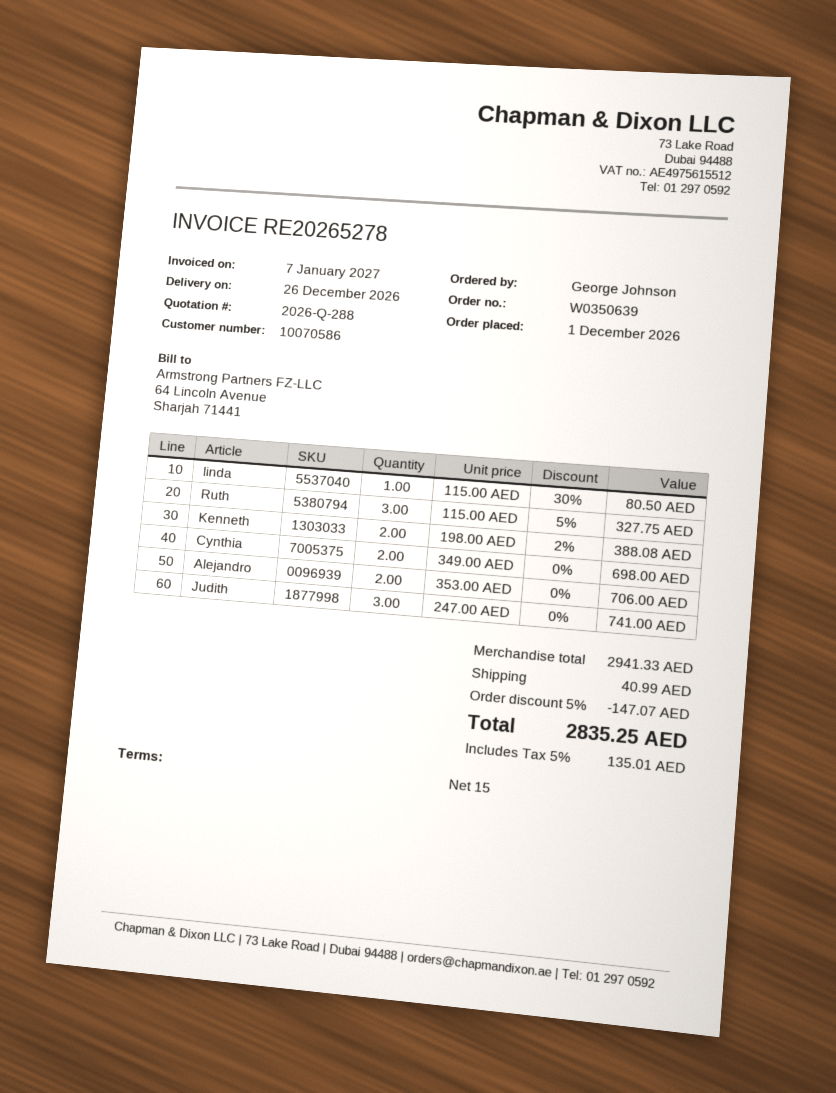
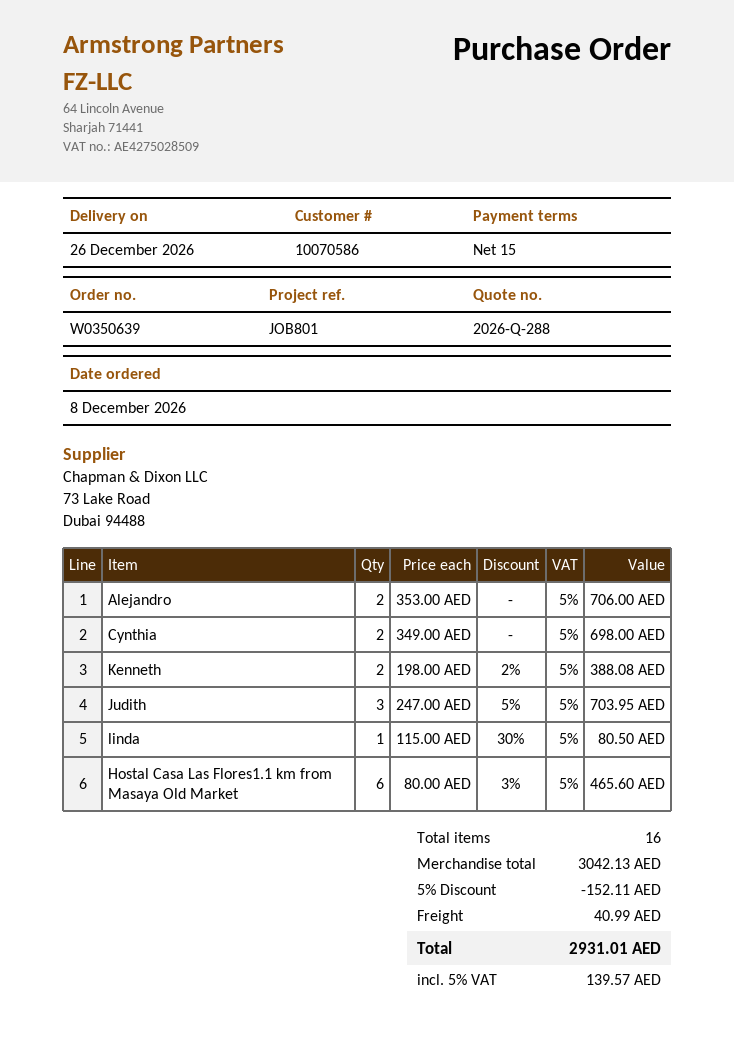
order date: 2026-12-01 -> 2026-12-08
Ruth: 3 x 115.00 - 5% = 327.75 -> none
Judith: 3 x 247.00 = 741.00 -> 3 x 247.00 - 5% = 703.95
Hostal Casa Las Flores1.1 km from Masaya Old Market: none -> 6 x 80.00 - 3% = 465.60
subtotal: 2941.33 -> 3042.13
discount: 5% = 147.07 -> 5% = 152.11
tax: 5% = 135.01 -> 5% = 139.57
total: 2835.25 -> 2931.01

